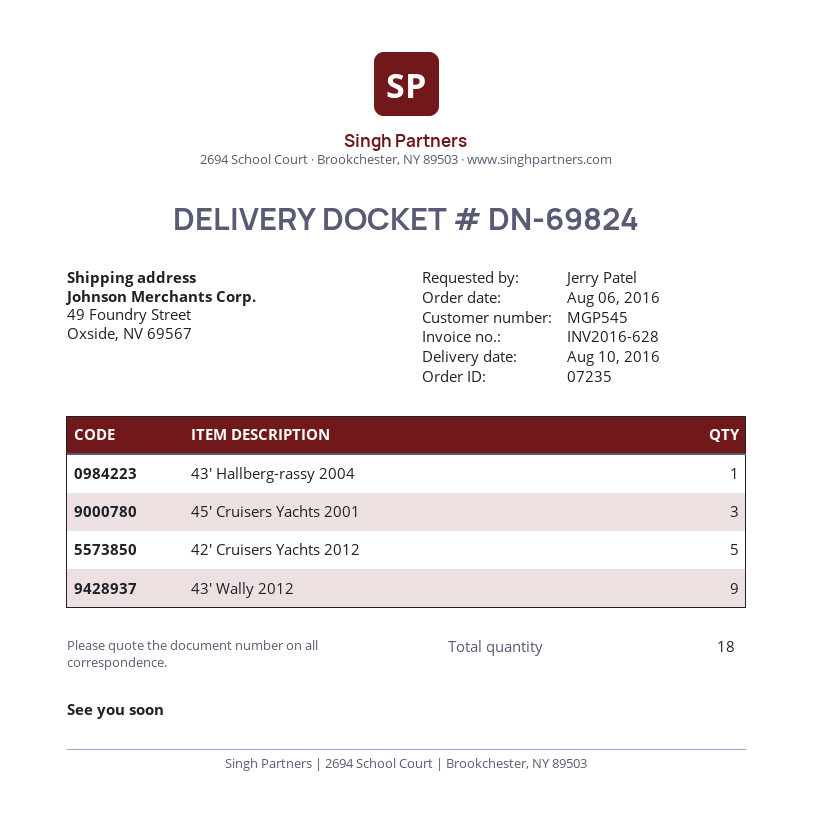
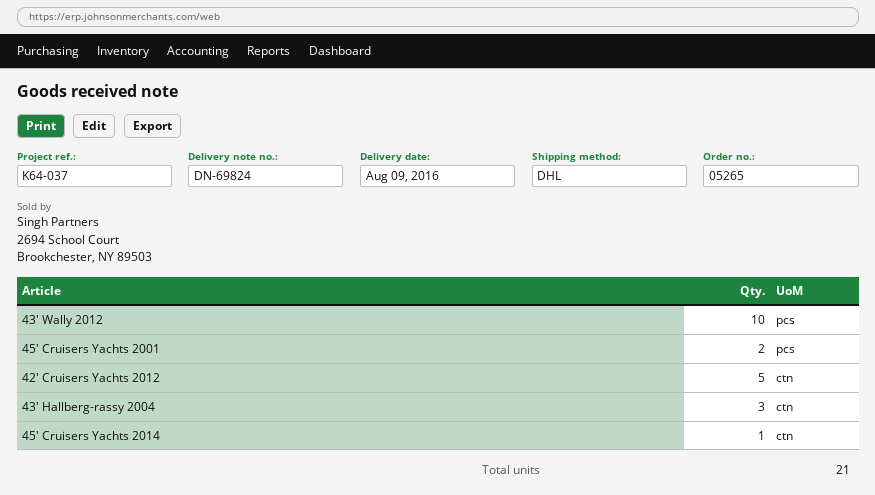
order number: 07235 -> 05265
delivery date: 2016-08-10 -> 2016-08-09
43' Hallberg-rassy 2004: 1 -> 3
45' Cruisers Yachts 2001: 3 -> 2
43' Wally 2012: 9 -> 10
45' Cruisers Yachts 2014: none -> 1
total quantity: 18 -> 21

